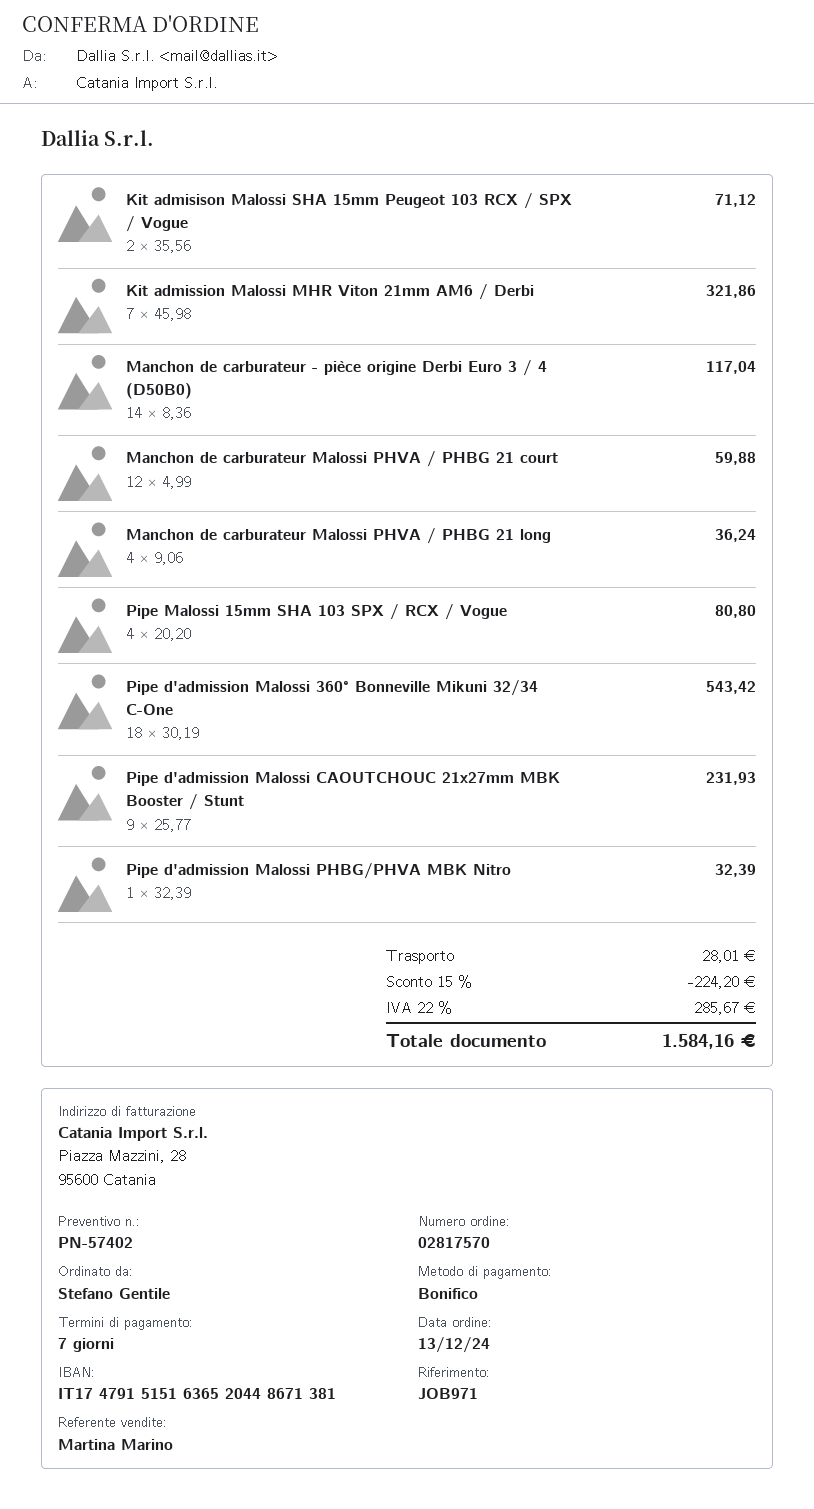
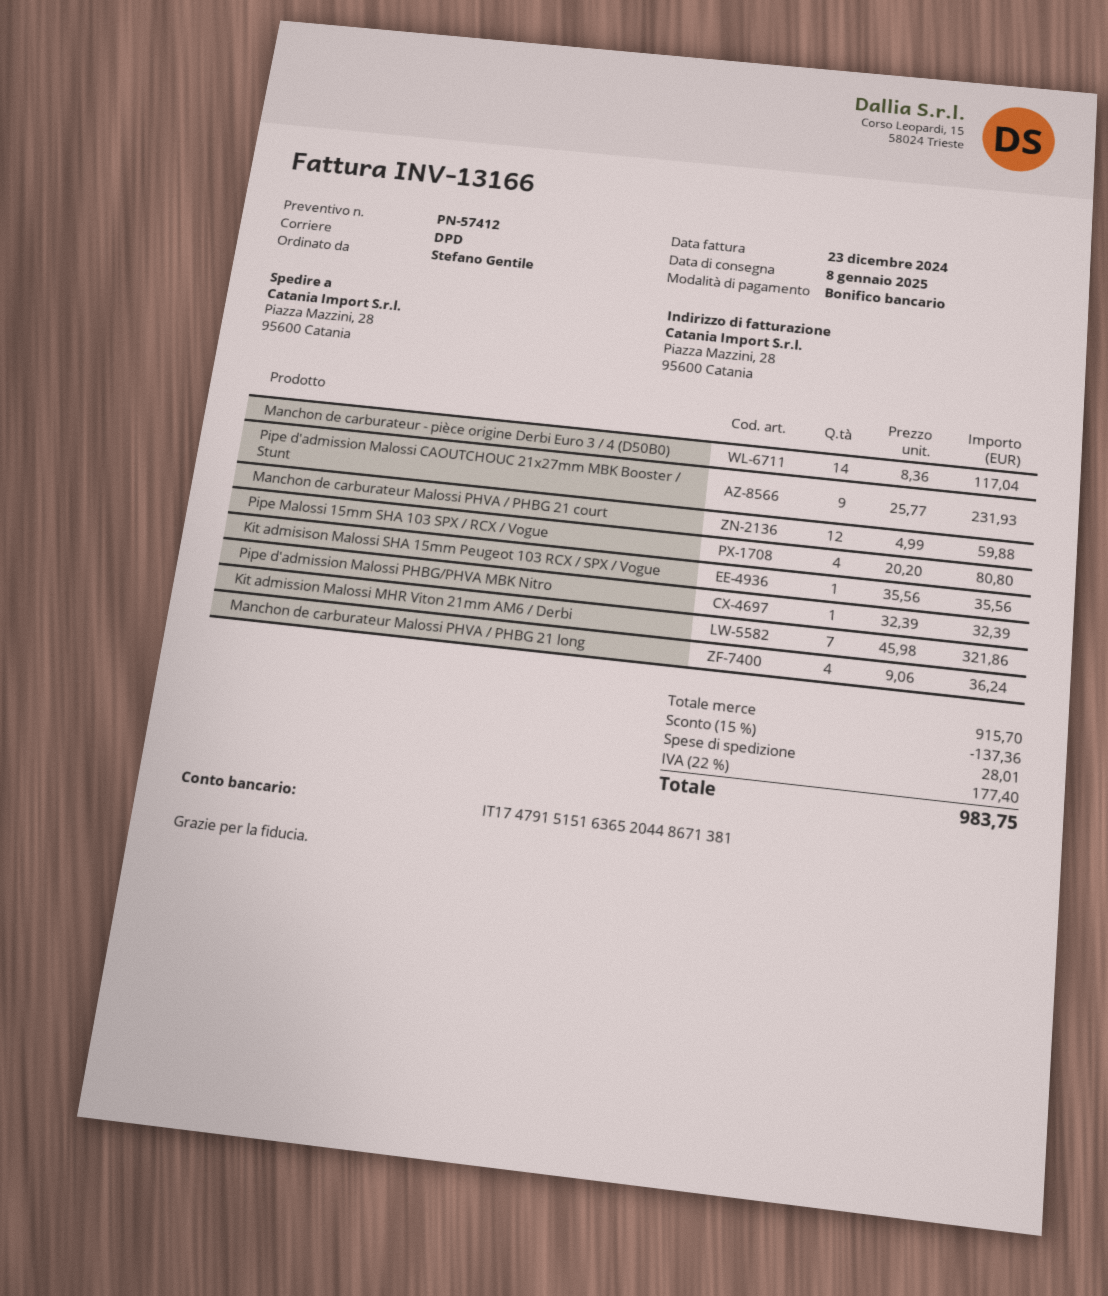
quote number: PN-57402 -> PN-57412
Kit admisison Malossi SHA 15mm Peugeot 103 RCX / SPX / Vogue: 2 x 35.56 = 71.12 -> 1 x 35.56 = 35.56
Pipe d'admission Malossi 360° Bonneville Mikuni 32/34 C-One: 18 x 30.19 = 543.42 -> none
discount: 15% = 224.20 -> 15% = 137.36
tax: 22% = 285.67 -> 22% = 177.40
total: 1584.16 -> 983.75

